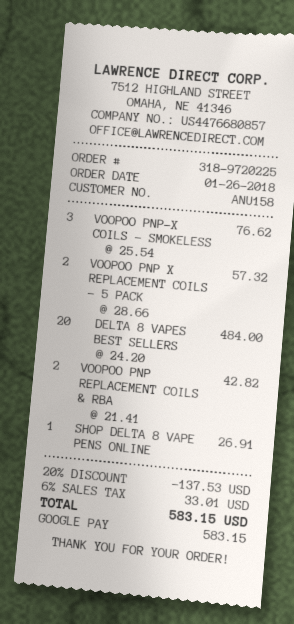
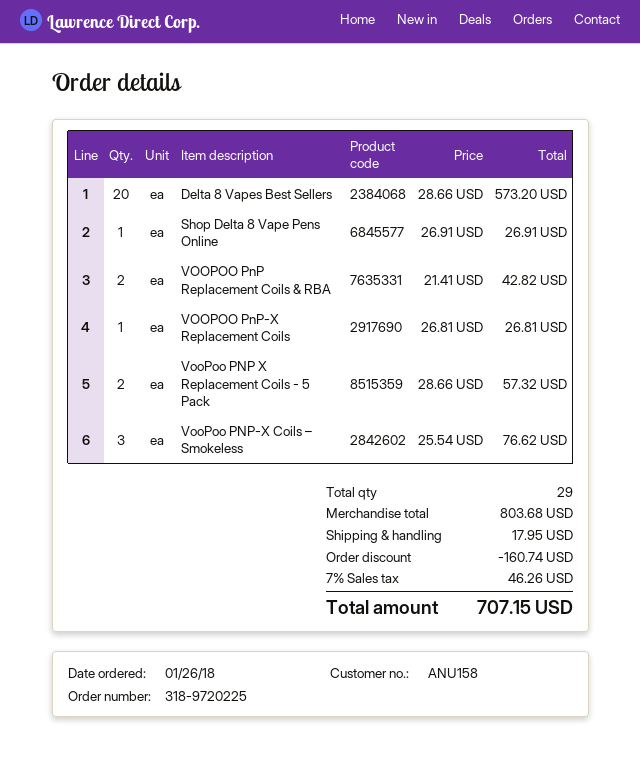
DELTA 8 VAPES BEST SELLERS: 20 x 24.20 = 484.00 -> 20 x 28.66 = 573.20
VOOPOO PnP-X Replacement Coils: none -> 1 x 26.81 = 26.81
discount: 137.53 -> 160.74
shipping: none -> 17.95
tax: 6% = 33.01 -> 7% = 46.26
total: 583.15 -> 707.15

